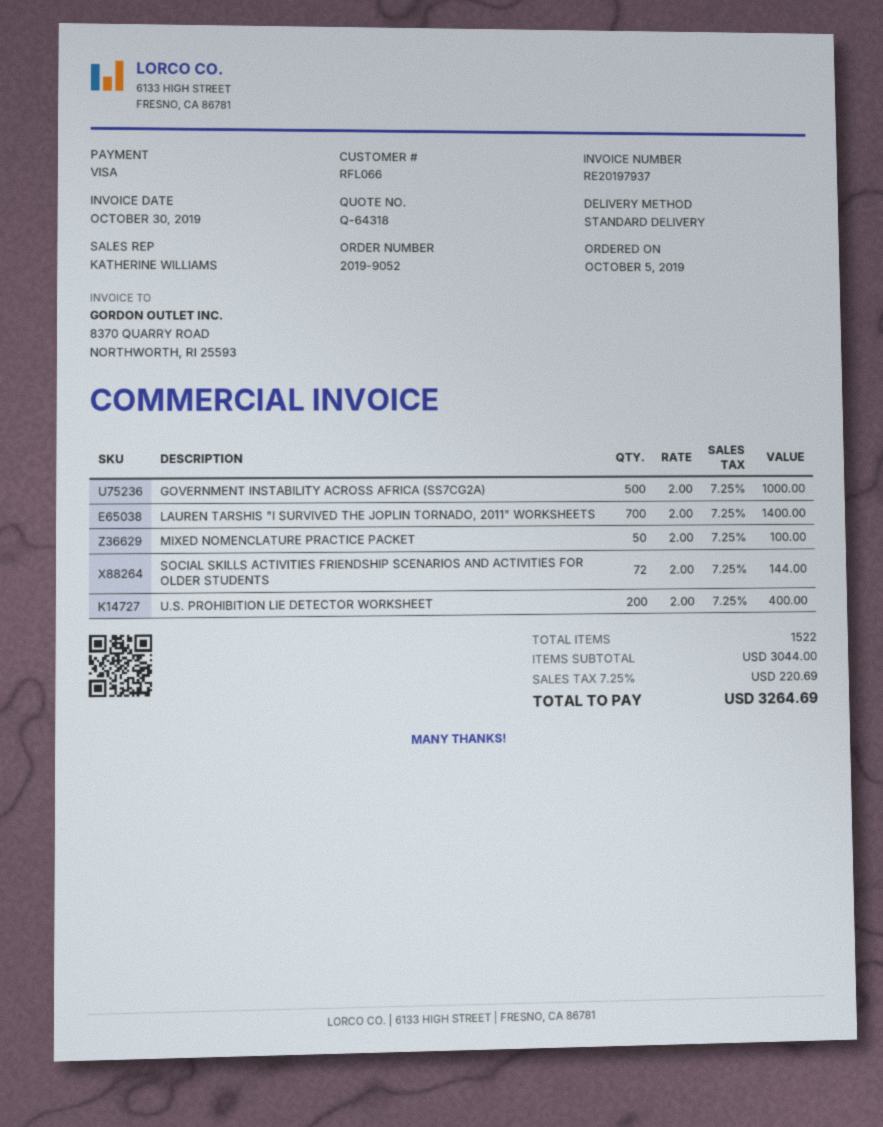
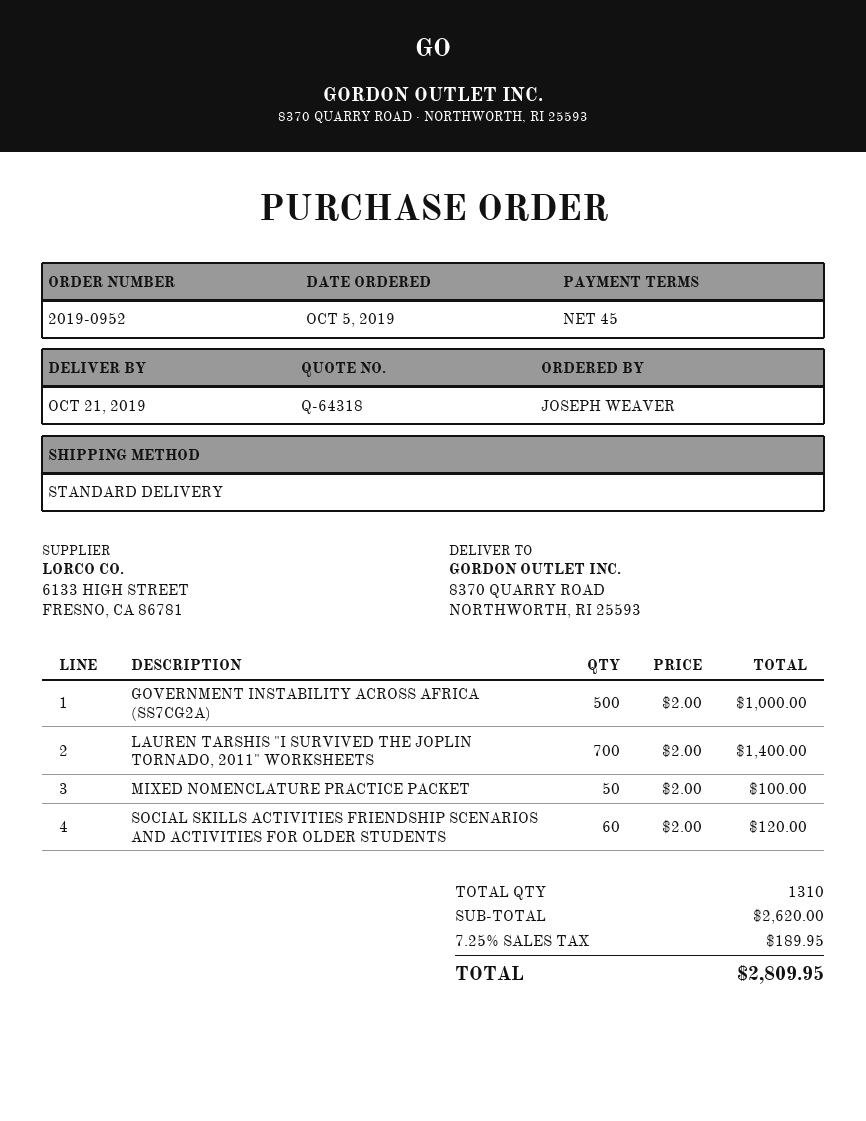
order number: 2019-9052 -> 2019-0952
SOCIAL SKILLS ACTIVITIES FRIENDSHIP SCENARIOS AND ACTIVITIES FOR OLDER STUDENTS: 72 x 2.00 = 144.00 -> 60 x 2.00 = 120.00
U.S. PROHIBITION LIE DETECTOR WORKSHEET: 200 x 2.00 = 400.00 -> none
total quantity: 1522 -> 1310
subtotal: 3044.00 -> 2620.00
tax: 7.25% = 220.69 -> 7.25% = 189.95
total: 3264.69 -> 2809.95

